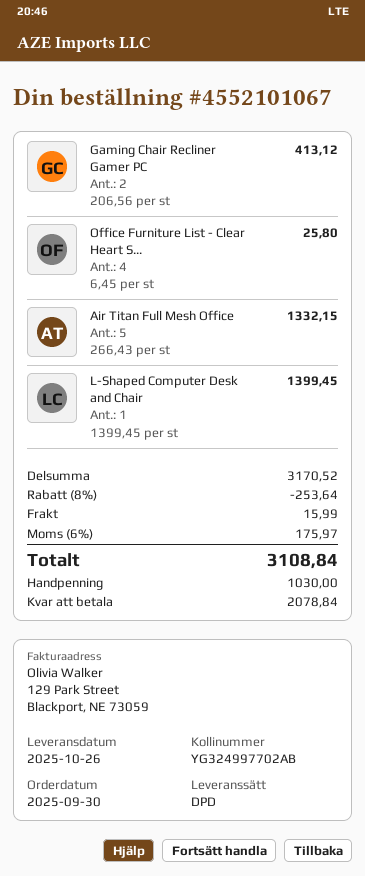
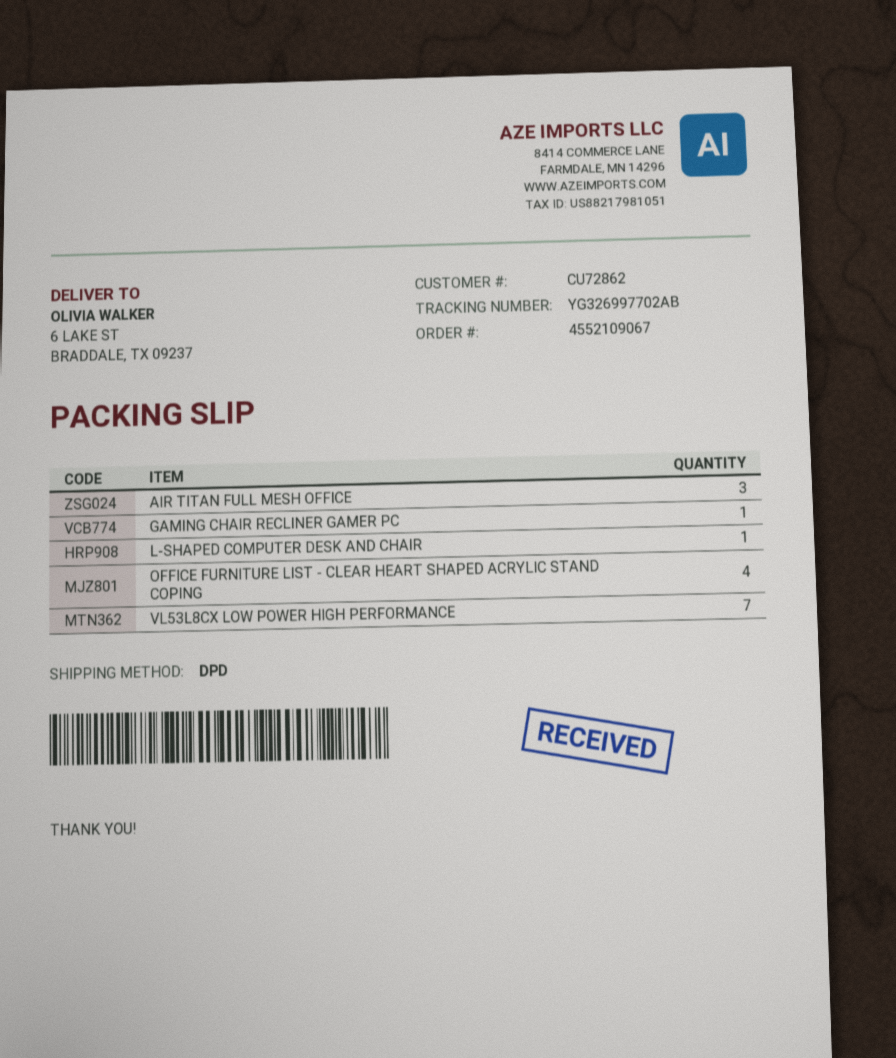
order number: 4552101067 -> 4552109067
tracking number: YG324997702AB -> YG326997702AB
Gaming Chair Recliner Gamer PC: 2 -> 1
Air Titan Full Mesh Office: 5 -> 3
VL53L8CX LOW POWER HIGH PERFORMANCE: none -> 7

